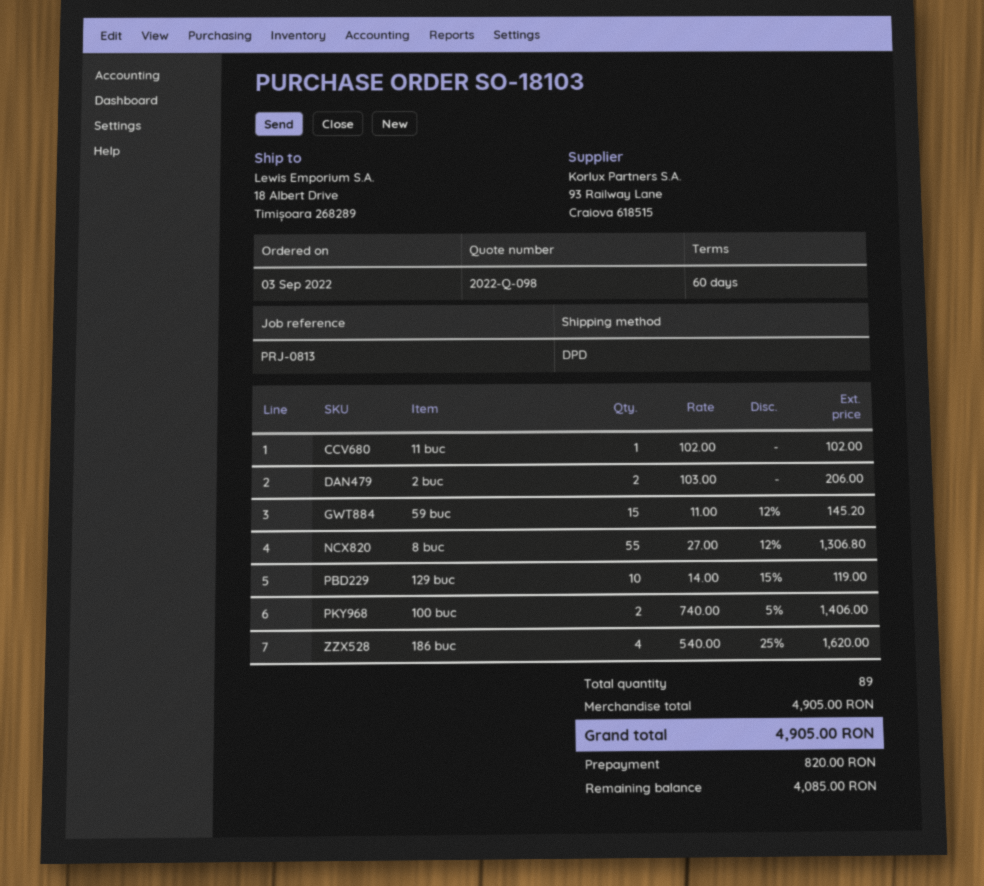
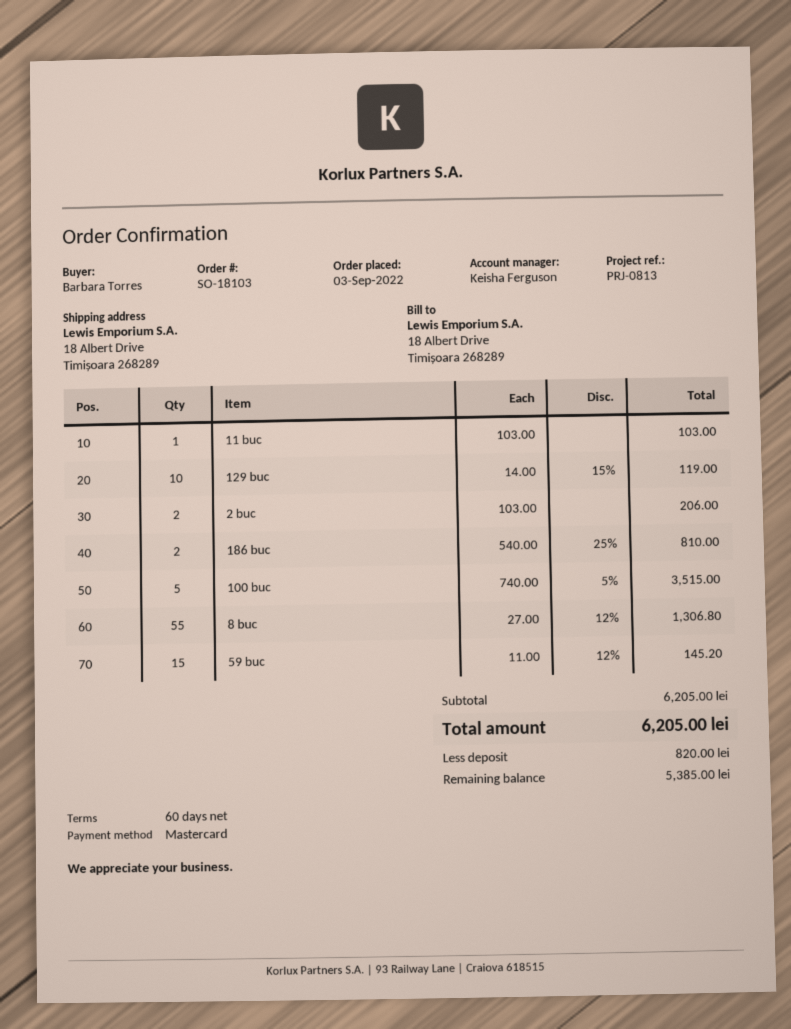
11 buc: 1 x 102.00 = 102.00 -> 1 x 103.00 = 103.00
100 buc: 2 x 740.00 - 5% = 1406.00 -> 5 x 740.00 - 5% = 3515.00
186 buc: 4 x 540.00 - 25% = 1620.00 -> 2 x 540.00 - 25% = 810.00
subtotal: 4905.00 -> 6205.00
total: 4905.00 -> 6205.00
balance: 4085.00 -> 5385.00

